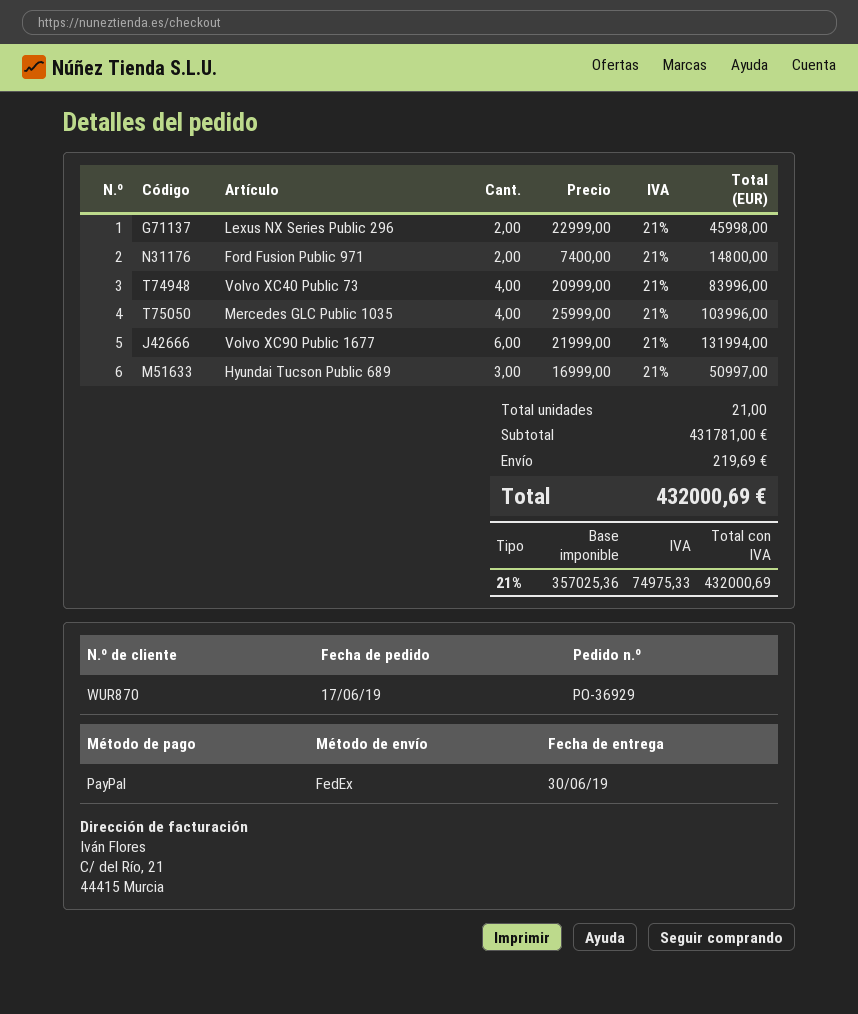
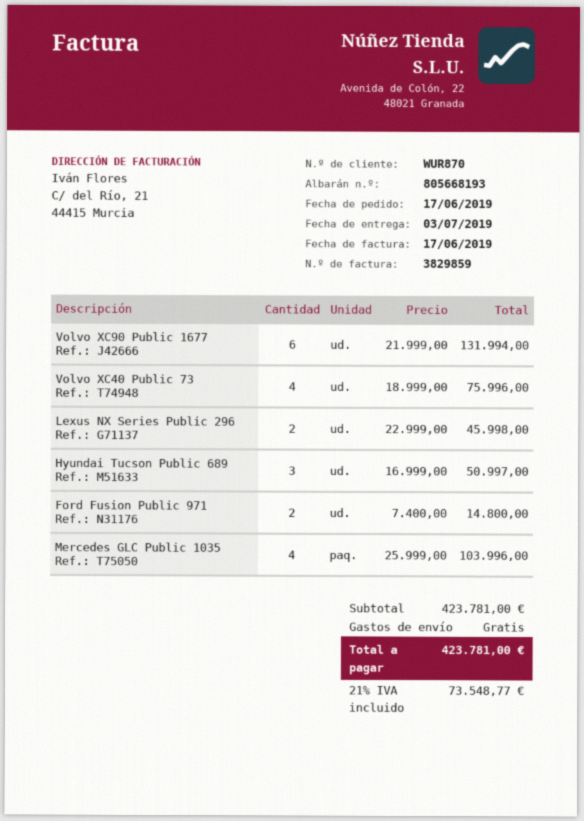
delivery date: 2019-06-30 -> 2019-07-03
Volvo XC40 Public 73: 4 x 20999.00 = 83996.00 -> 4 x 18999.00 = 75996.00
subtotal: 431781.00 -> 423781.00
shipping: 219.69 -> 0.00
tax: 21% = 74975.33 -> 21% = 73548.77
total: 432000.69 -> 423781.00

